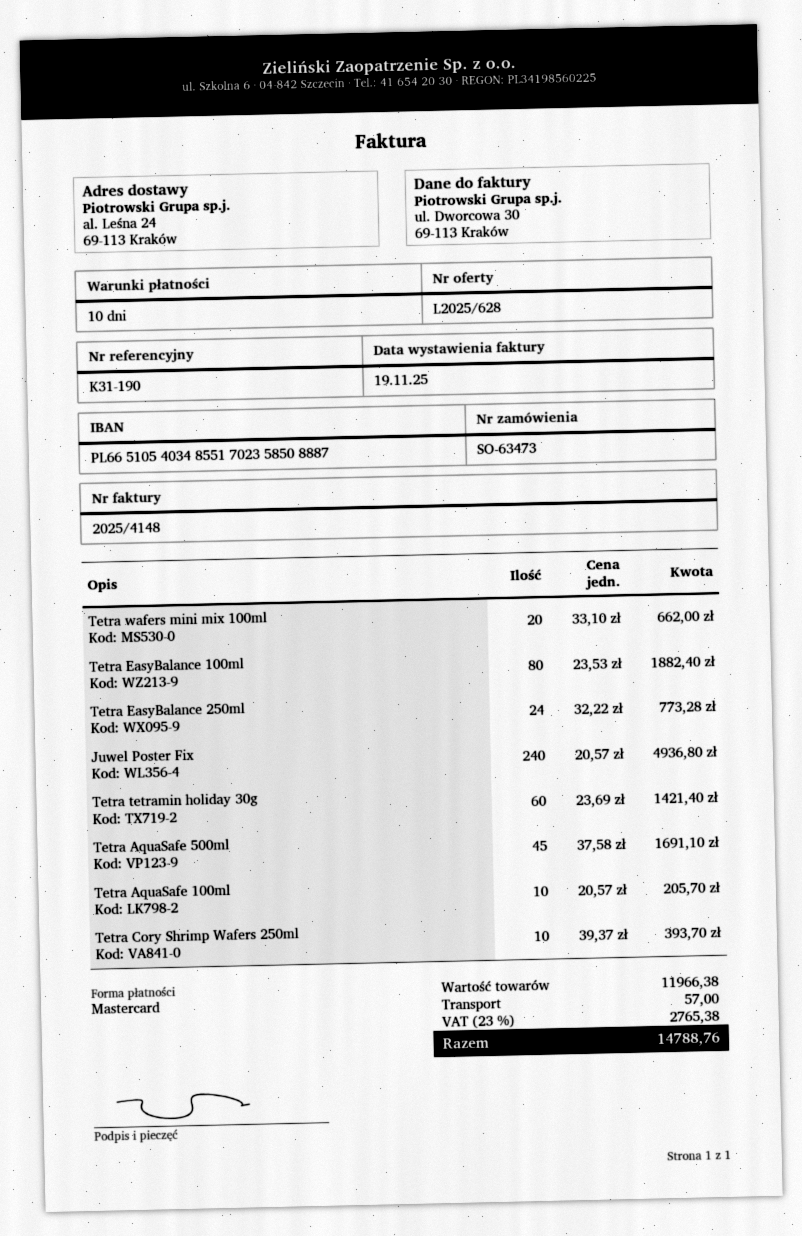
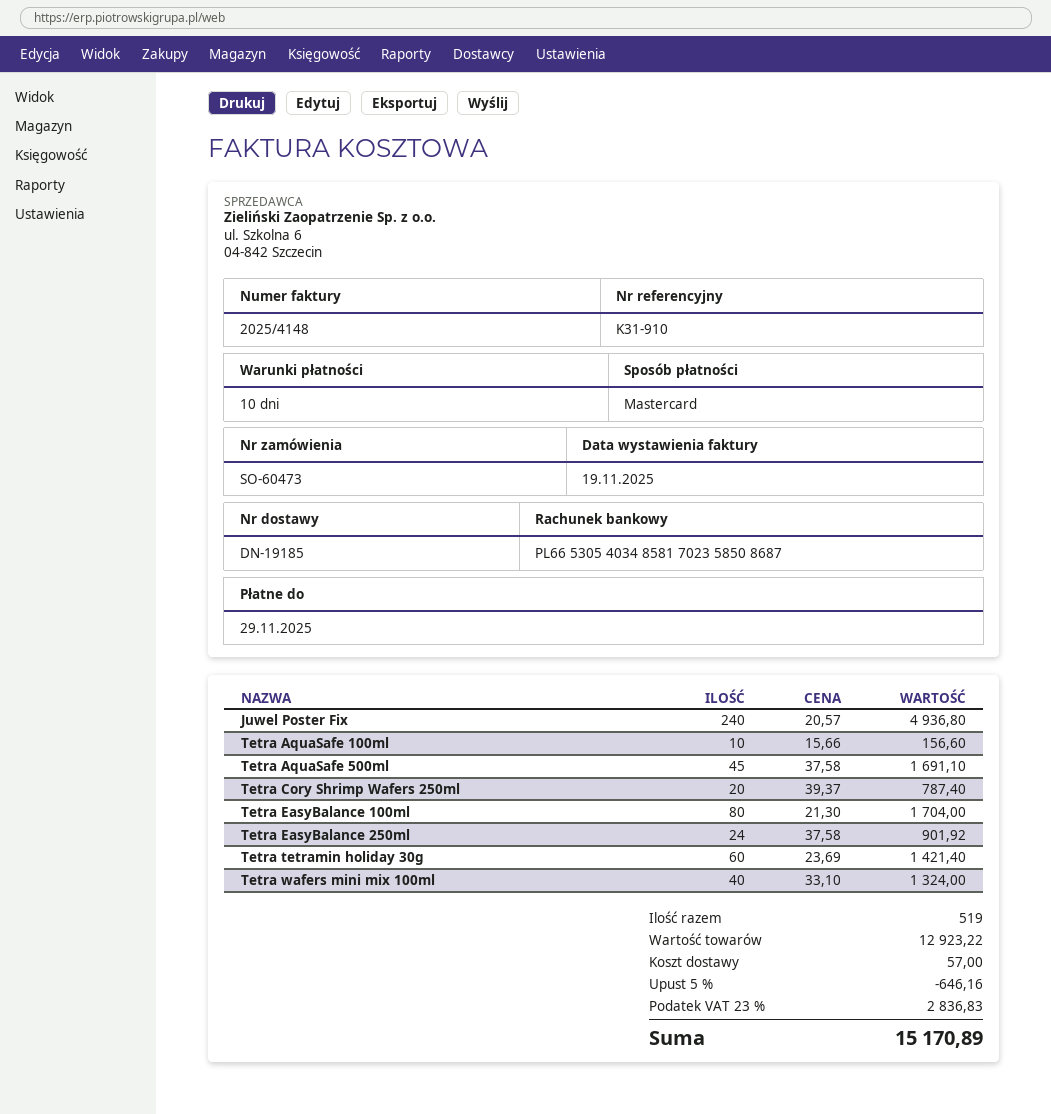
order number: SO-63473 -> SO-60473
reference: K31-190 -> K31-910
bank account: PL66510540348551702358508887 -> PL66530540348581702358508687
Tetra wafers mini mix 100ml: 20 x 33.10 = 662.00 -> 40 x 33.10 = 1324.00
Tetra EasyBalance 100ml: 80 x 23.53 = 1882.40 -> 80 x 21.30 = 1704.00
Tetra EasyBalance 250ml: 24 x 32.22 = 773.28 -> 24 x 37.58 = 901.92
Tetra AquaSafe 100ml: 10 x 20.57 = 205.70 -> 10 x 15.66 = 156.60
Tetra Cory Shrimp Wafers 250ml: 10 x 39.37 = 393.70 -> 20 x 39.37 = 787.40
subtotal: 11966.38 -> 12923.22
discount: none -> 5% = 646.16
tax: 23% = 2765.38 -> 23% = 2836.83
total: 14788.76 -> 15170.89

